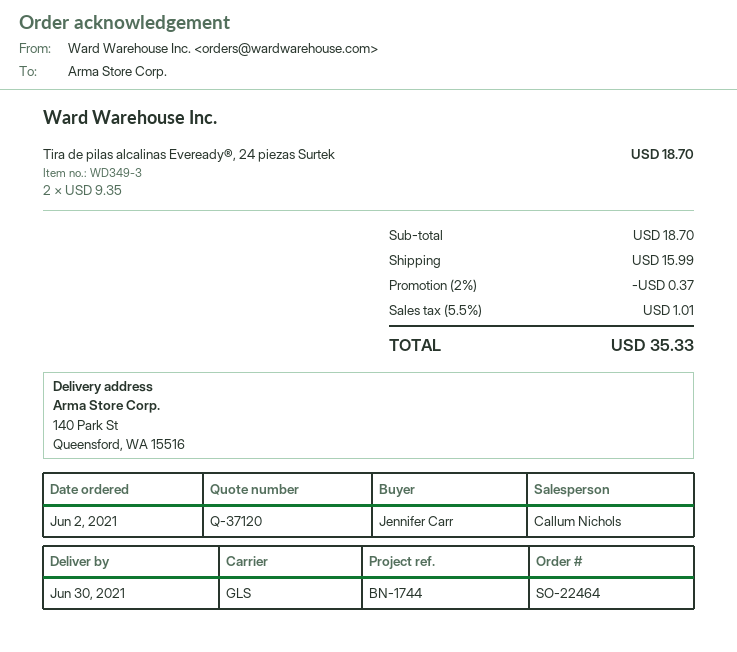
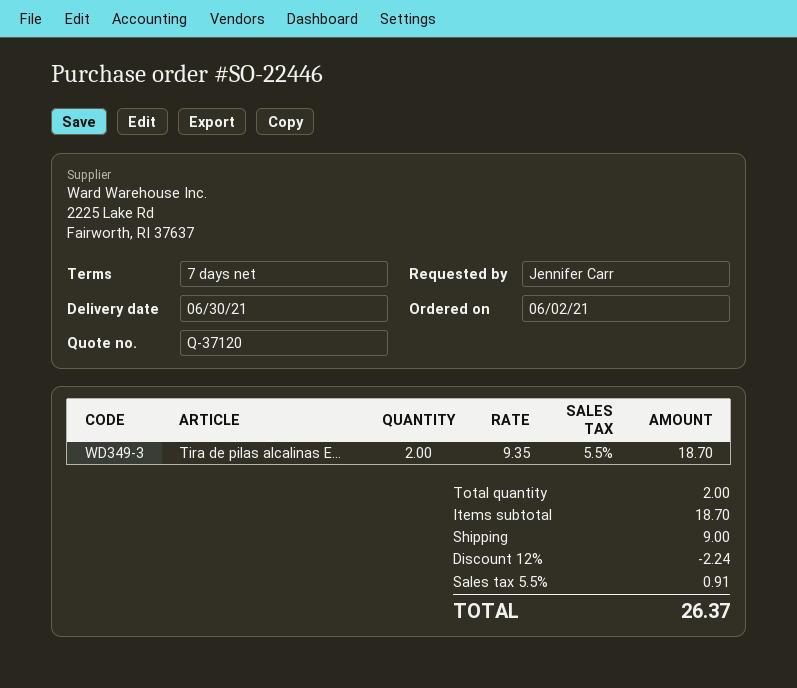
order number: SO-22464 -> SO-22446
discount: 2% = 0.37 -> 12% = 2.24
shipping: 15.99 -> 9.00
tax: 5.5% = 1.01 -> 5.5% = 0.91
total: 35.33 -> 26.37

